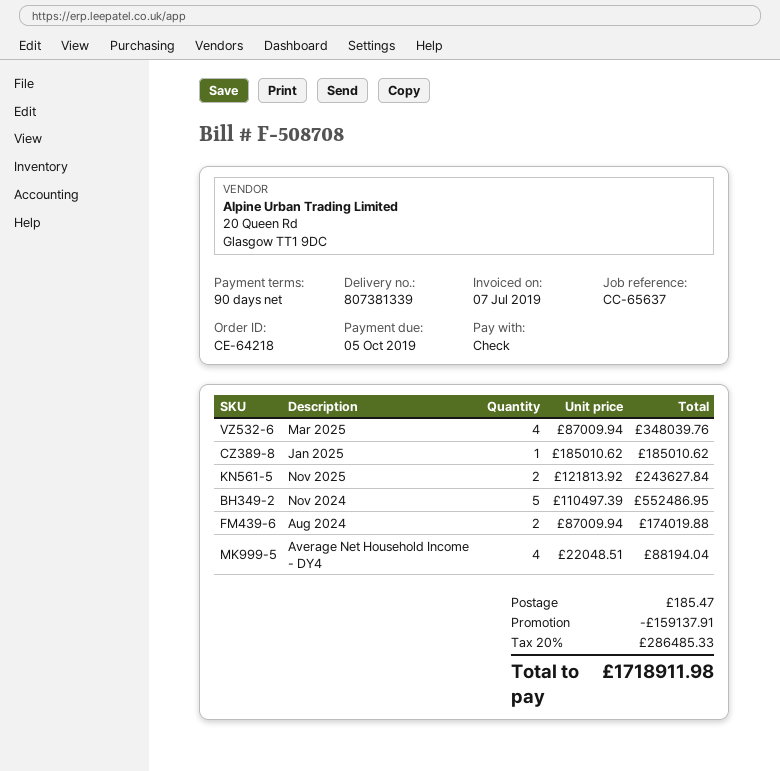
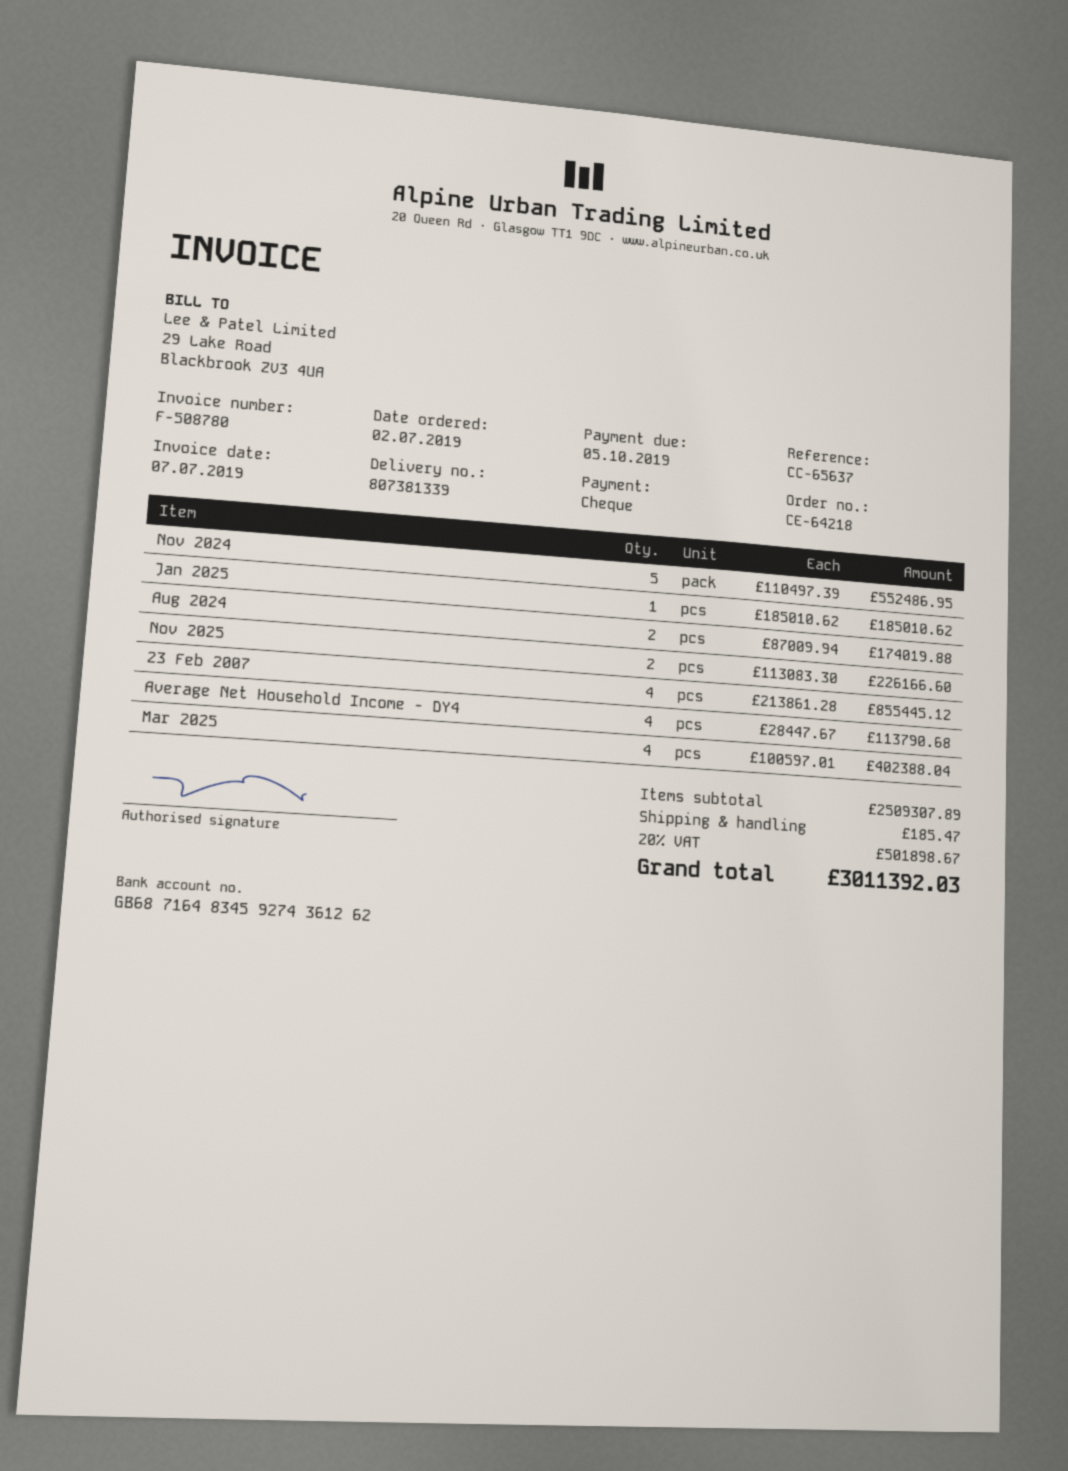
invoice number: F-508708 -> F-508780
Mar 2025: 4 x 87009.94 = 348039.76 -> 4 x 100597.01 = 402388.04
Nov 2025: 2 x 121813.92 = 243627.84 -> 2 x 113083.30 = 226166.60
Average Net Household Income - DY4: 4 x 22048.51 = 88194.04 -> 4 x 28447.67 = 113790.68
23 Feb 2007: none -> 4 x 213861.28 = 855445.12
discount: 159137.91 -> none
tax: 20% = 286485.33 -> 20% = 501898.67
total: 1718911.98 -> 3011392.03

